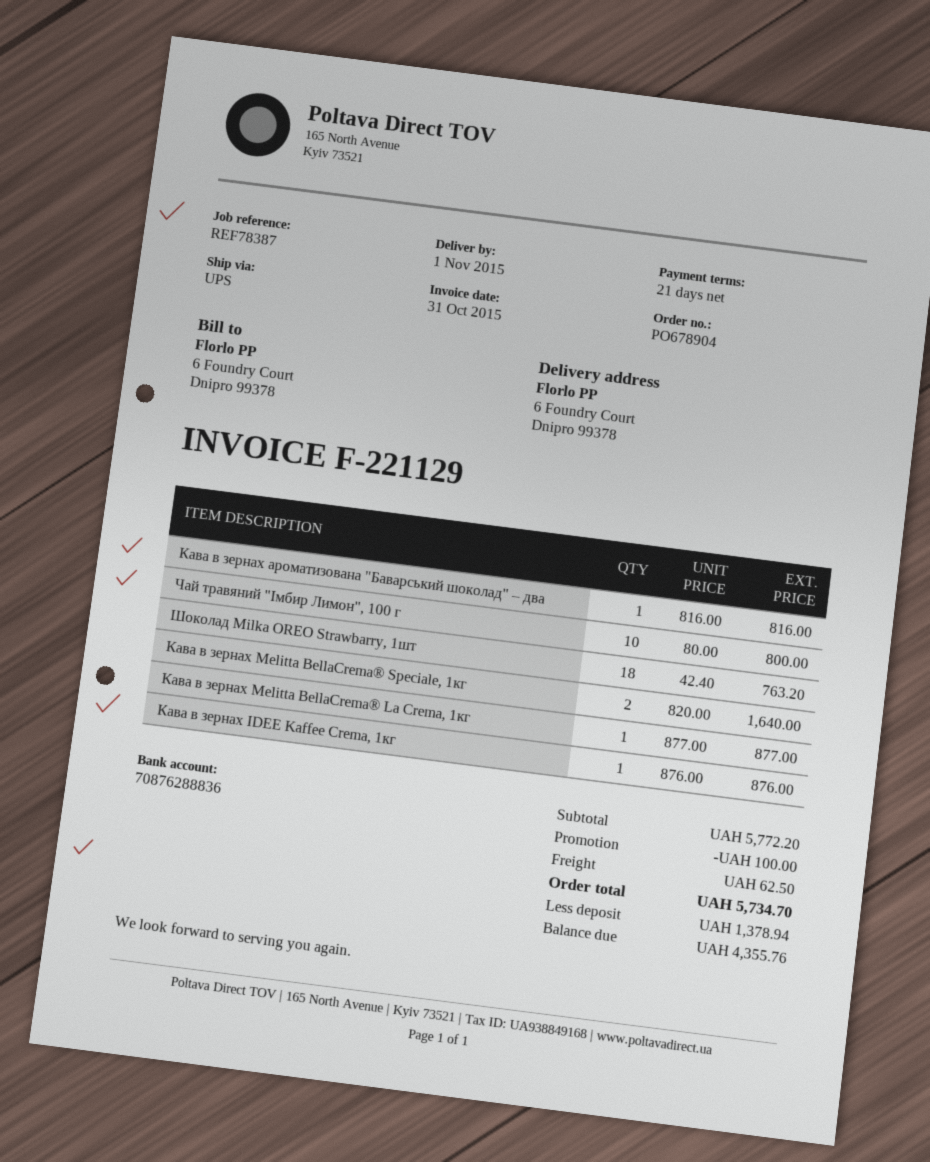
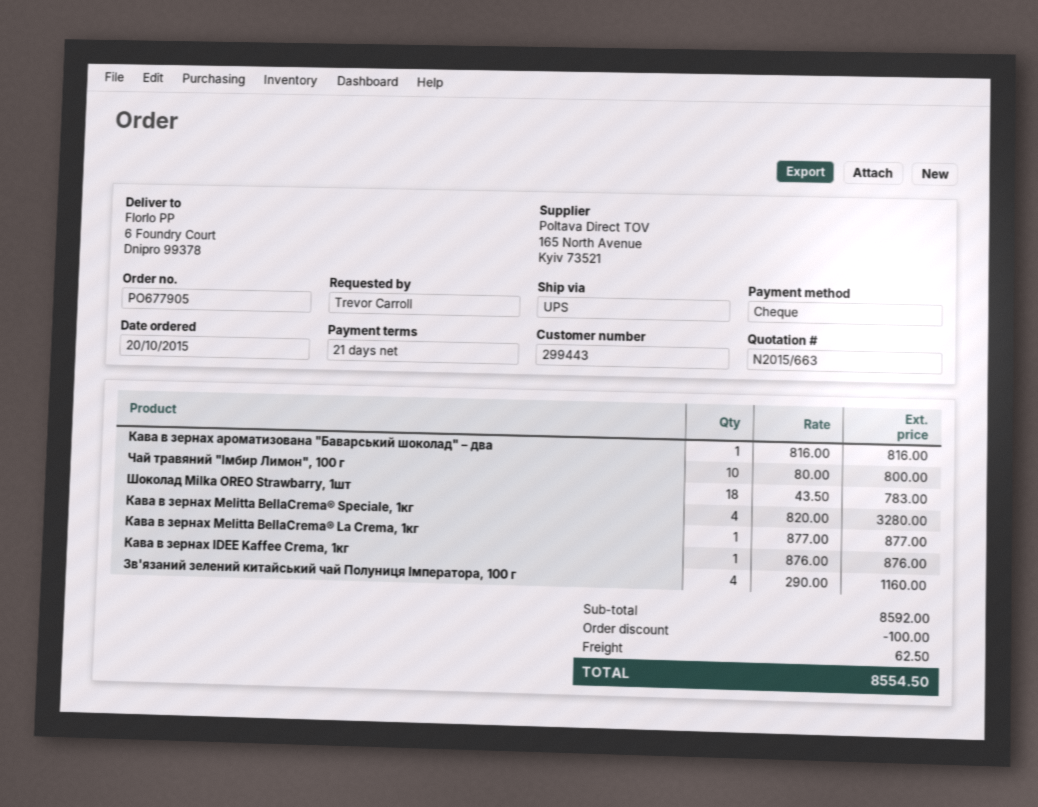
order number: PO678904 -> PO677905
Шоколад Milka OREO Strawbarry, 1шт: 18 x 42.40 = 763.20 -> 18 x 43.50 = 783.00
Кава в зернах Melitta BellaCrema® Speciale, 1кг: 2 x 820.00 = 1640.00 -> 4 x 820.00 = 3280.00
Зв'язаний зелений китайський чай Полуниця Імператора, 100 г: none -> 4 x 290.00 = 1160.00
subtotal: 5772.20 -> 8592.00
total: 5734.70 -> 8554.50

